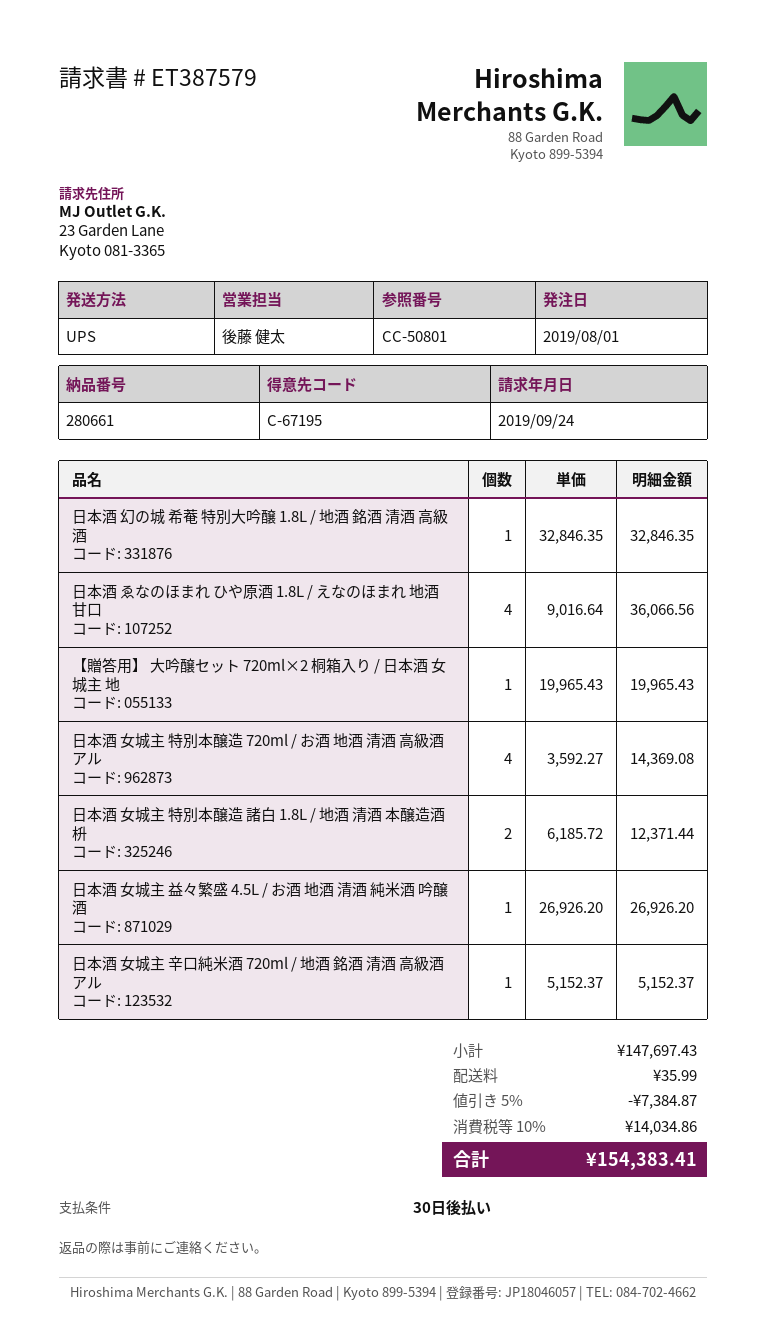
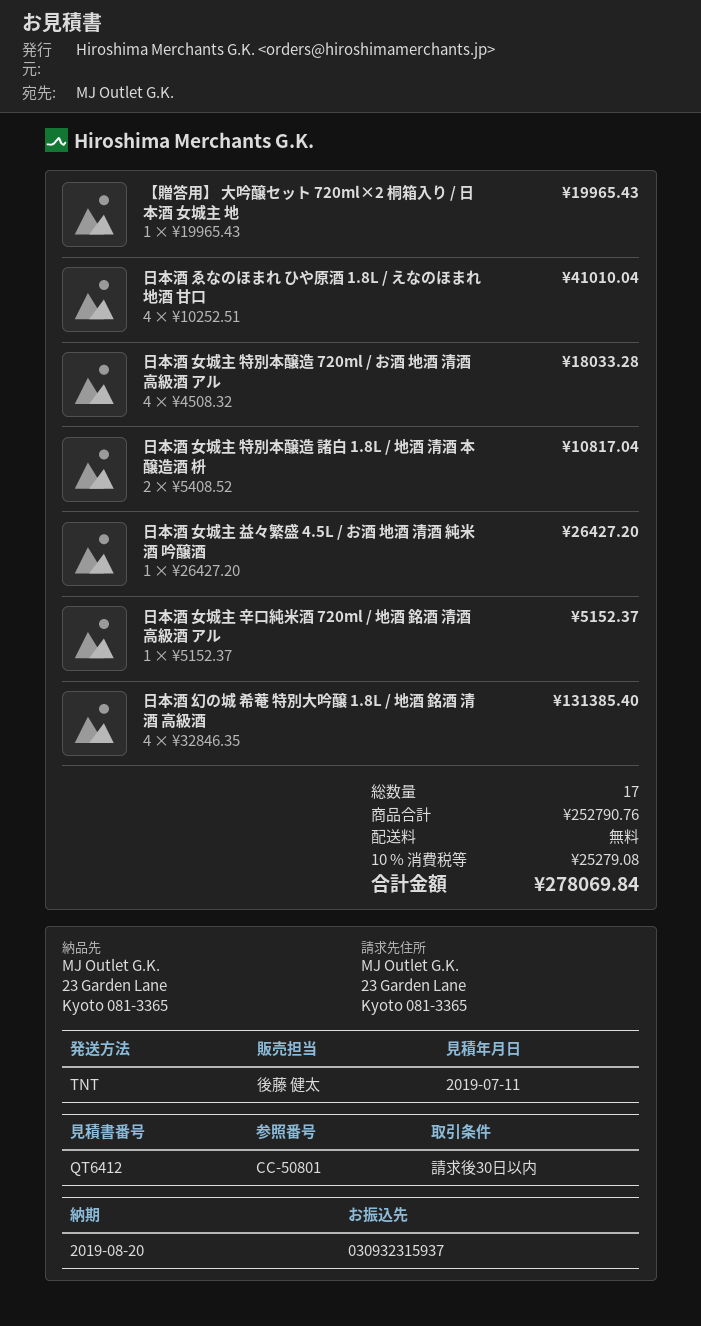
shipping method: UPS -> TNT
日本酒 幻の城 希菴 特別大吟醸 1.8L / 地酒 銘酒 清酒 高級酒: 1 x 32846.35 = 32846.35 -> 4 x 32846.35 = 131385.40
日本酒 ゑなのほまれ ひや原酒 1.8L / えなのほまれ 地酒 甘口: 4 x 9016.64 = 36066.56 -> 4 x 10252.51 = 41010.04
日本酒 女城主 特別本醸造 720ml / お酒 地酒 清酒 高級酒 アル: 4 x 3592.27 = 14369.08 -> 4 x 4508.32 = 18033.28
日本酒 女城主 特別本醸造 諸白 1.8L / 地酒 清酒 本醸造酒 枡: 2 x 6185.72 = 12371.44 -> 2 x 5408.52 = 10817.04
日本酒 女城主 益々繁盛 4.5L / お酒 地酒 清酒 純米酒 吟醸酒: 1 x 26926.20 = 26926.20 -> 1 x 26427.20 = 26427.20
subtotal: 147697.43 -> 252790.76
discount: 5% = 7384.87 -> none
shipping: 35.99 -> 0.00
tax: 10% = 14034.86 -> 10% = 25279.08
total: 154383.41 -> 278069.84

